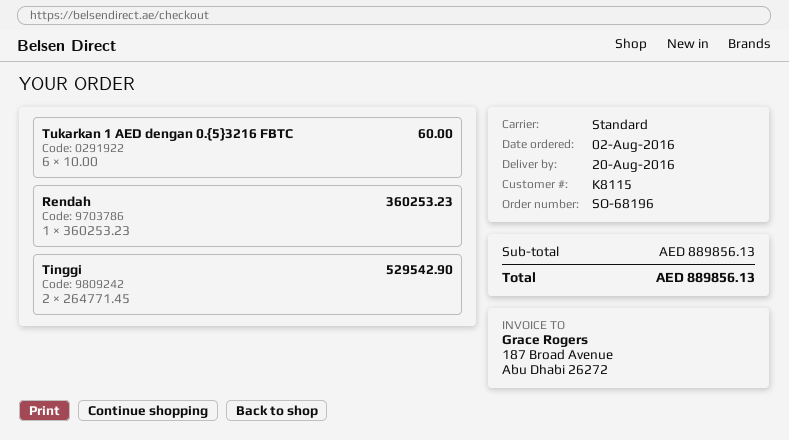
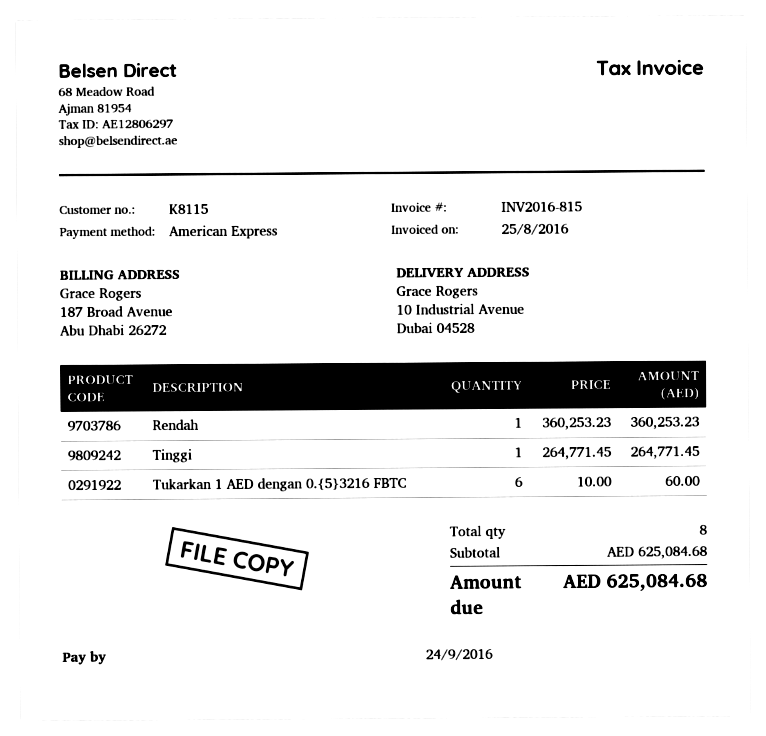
Tinggi: 2 x 264771.45 = 529542.90 -> 1 x 264771.45 = 264771.45
subtotal: 889856.13 -> 625084.68
total: 889856.13 -> 625084.68

